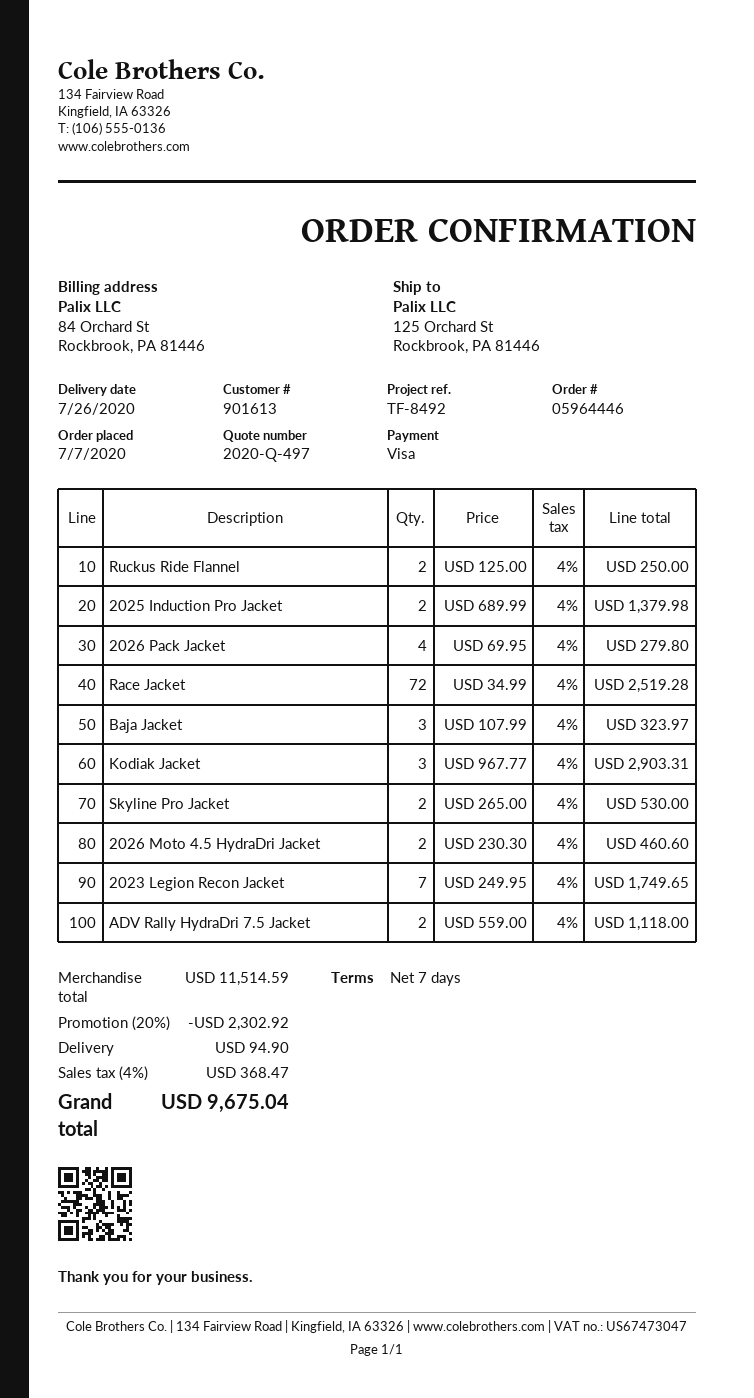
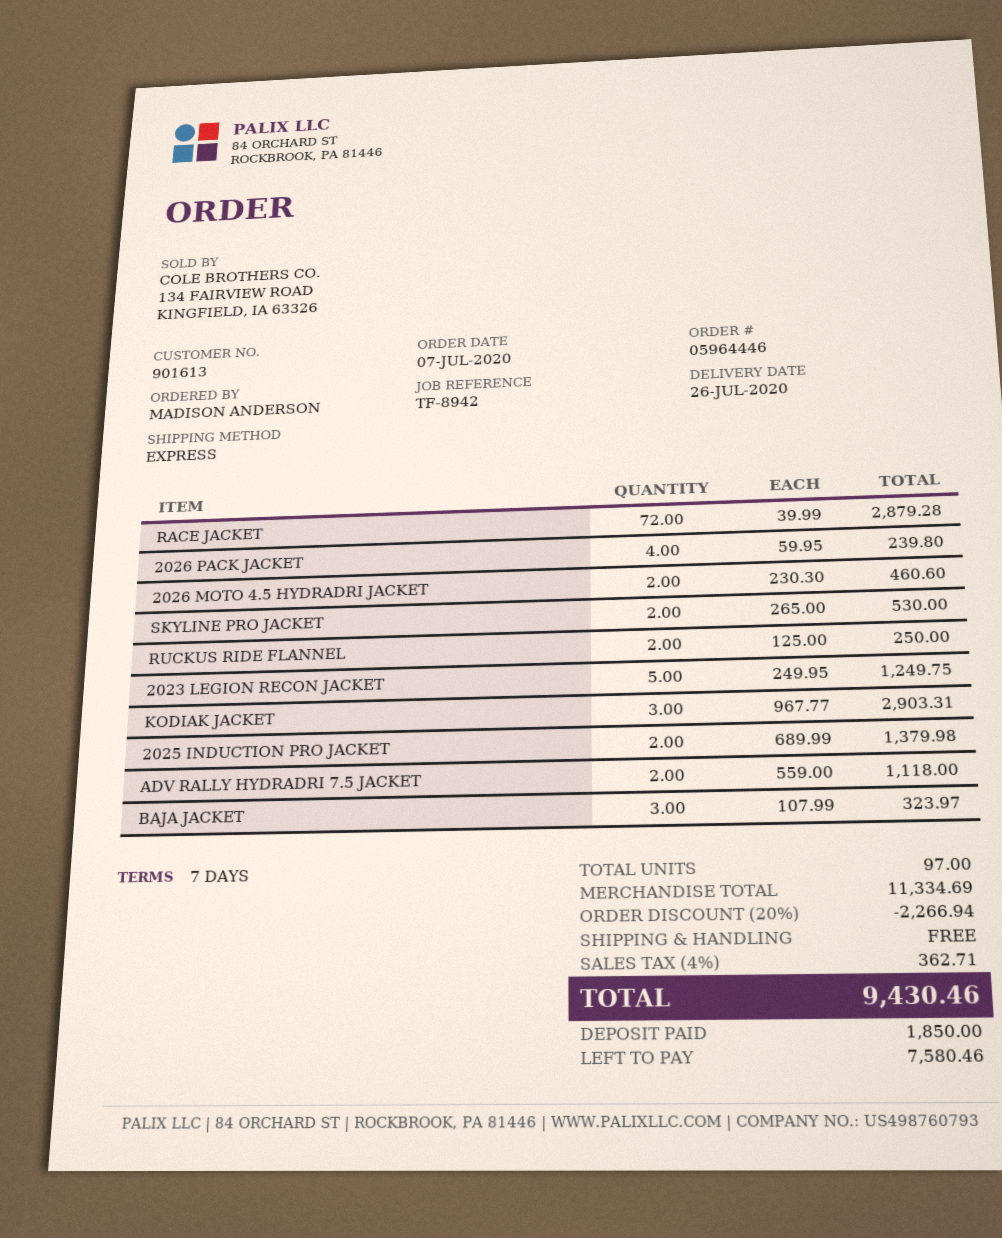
reference: TF-8492 -> TF-8942
2026 Pack Jacket: 4 x 69.95 = 279.80 -> 4 x 59.95 = 239.80
Race Jacket: 72 x 34.99 = 2519.28 -> 72 x 39.99 = 2879.28
2023 Legion Recon Jacket: 7 x 249.95 = 1749.65 -> 5 x 249.95 = 1249.75
subtotal: 11514.59 -> 11334.69
discount: 20% = 2302.92 -> 20% = 2266.94
shipping: 94.90 -> 0.00
tax: 4% = 368.47 -> 4% = 362.71
total: 9675.04 -> 9430.46

